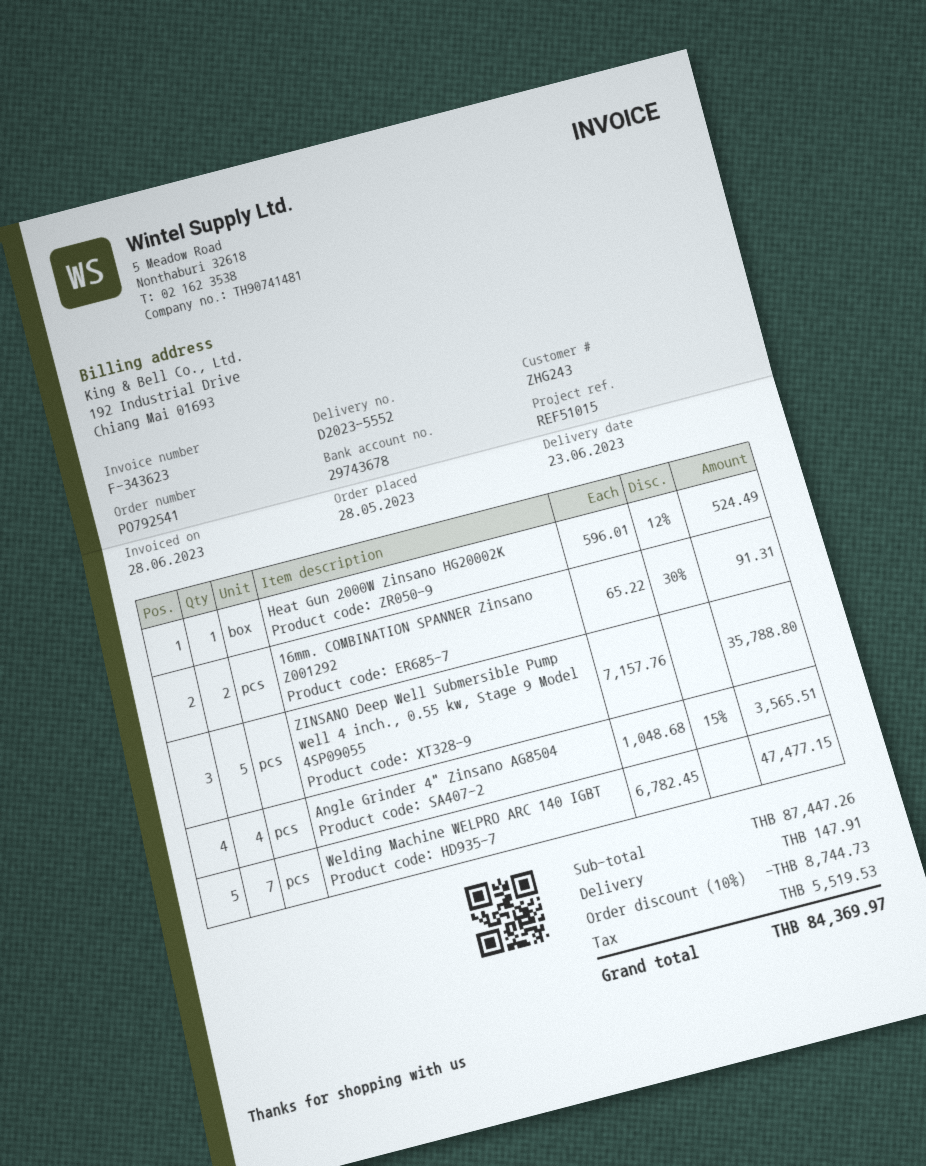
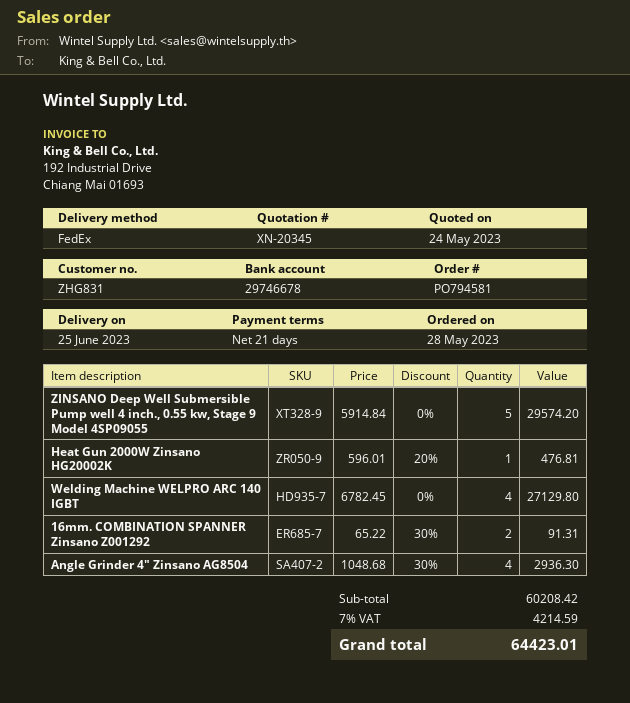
order number: PO792541 -> PO794581
delivery date: 2023-06-23 -> 2023-06-25
customer number: ZHG243 -> ZHG831
bank account: 29743678 -> 29746678
Heat Gun 2000W Zinsano HG20002K: 1 x 596.01 - 12% = 524.49 -> 1 x 596.01 - 20% = 476.81
ZINSANO Deep Well Submersible Pump well 4 inch., 0.55 kw, Stage 9 Model 4SP09055: 5 x 7157.76 = 35788.80 -> 5 x 5914.84 = 29574.20
Angle Grinder 4" Zinsano AG8504: 4 x 1048.68 - 15% = 3565.51 -> 4 x 1048.68 - 30% = 2936.30
Welding Machine WELPRO ARC 140 IGBT: 7 x 6782.45 = 47477.15 -> 4 x 6782.45 = 27129.80
subtotal: 87447.26 -> 60208.42
discount: 10% = 8744.73 -> none
shipping: 147.91 -> none
tax: 5519.53 -> 4214.59
total: 84369.97 -> 64423.01

